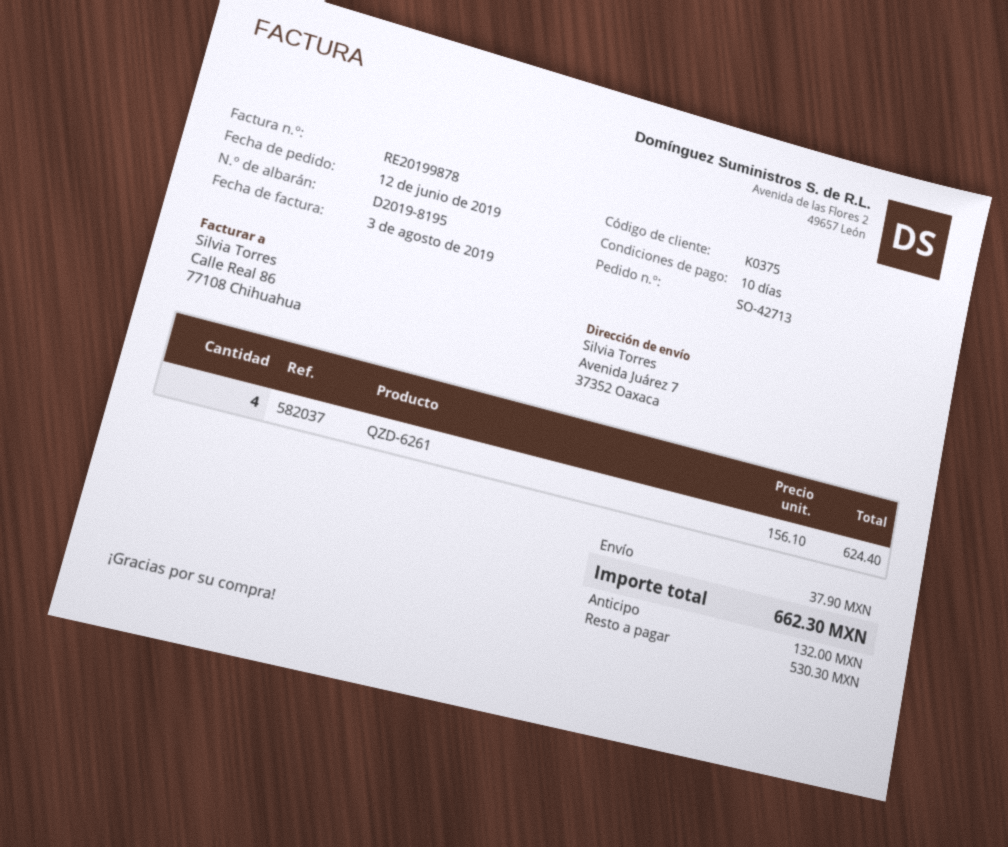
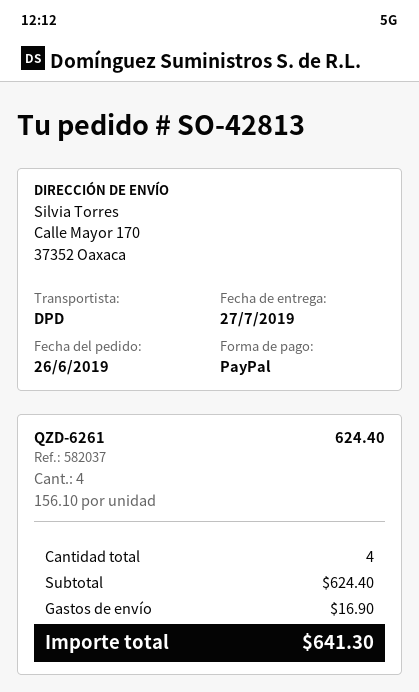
order number: SO-42713 -> SO-42813
order date: 2019-06-12 -> 2019-06-26
ship to: Avenida Juárez 7, 37352 Oaxaca -> Calle Mayor 170, 37352 Oaxaca
shipping: 37.90 -> 16.90
total: 662.30 -> 641.30

